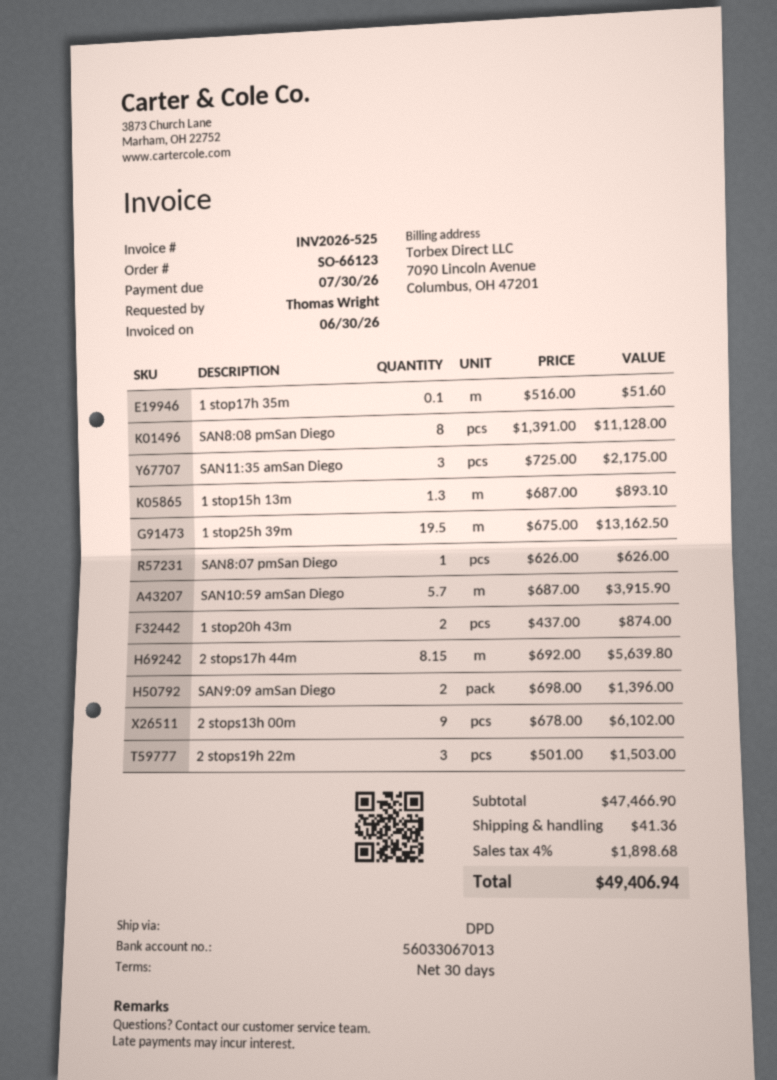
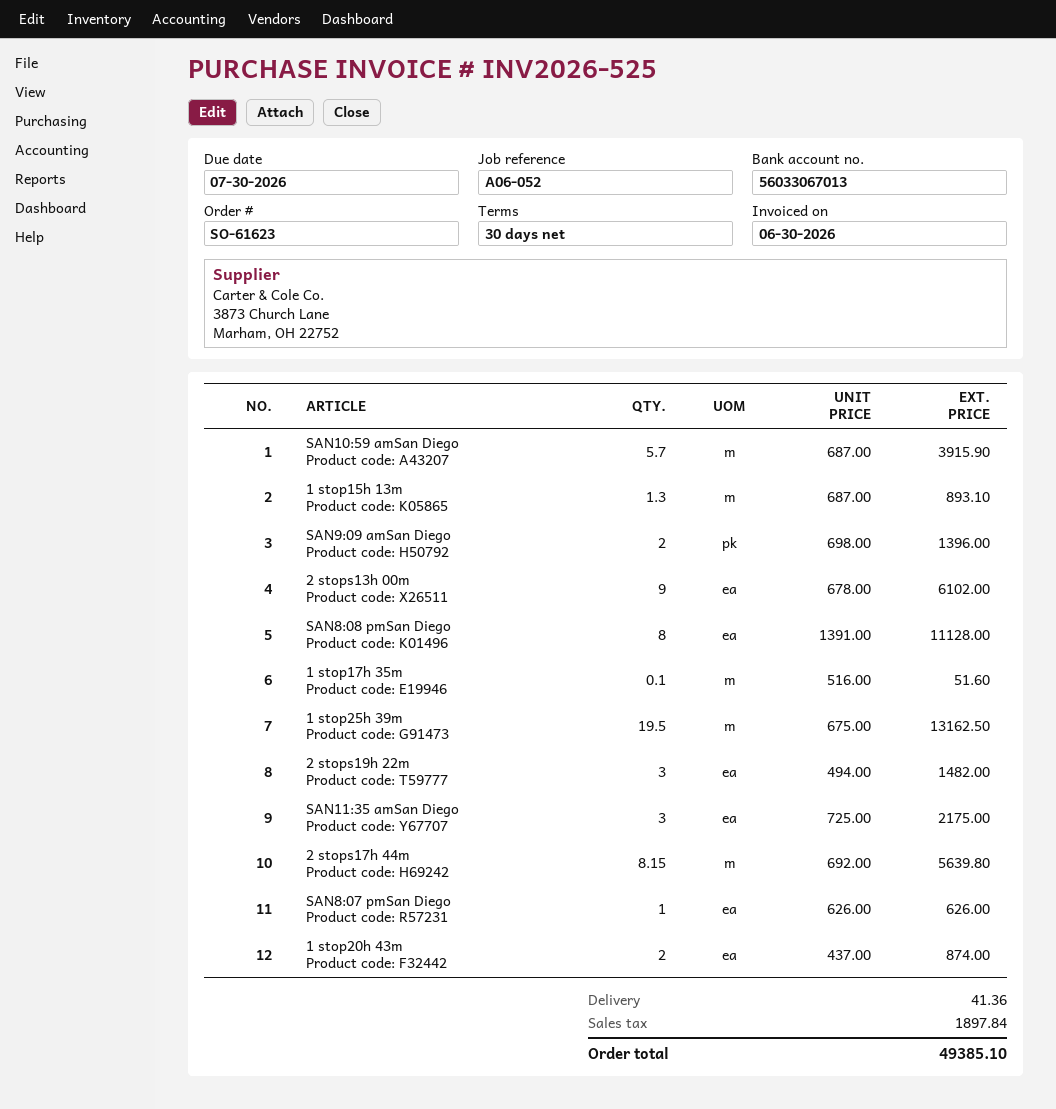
order number: SO-66123 -> SO-61623
2 stops19h 22m: 3 x 501.00 = 1503.00 -> 3 x 494.00 = 1482.00
tax: 1898.68 -> 1897.84
total: 49406.94 -> 49385.10

